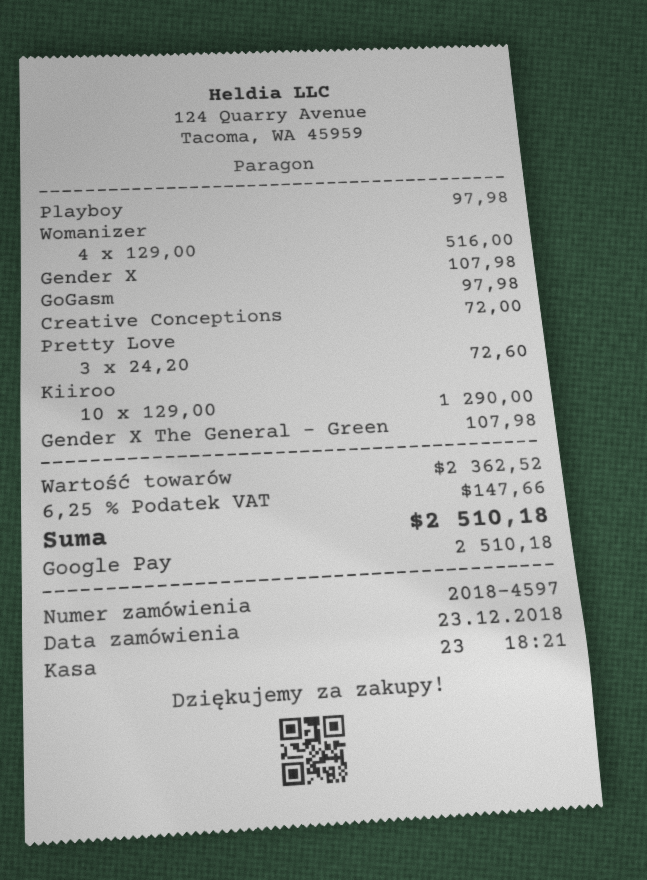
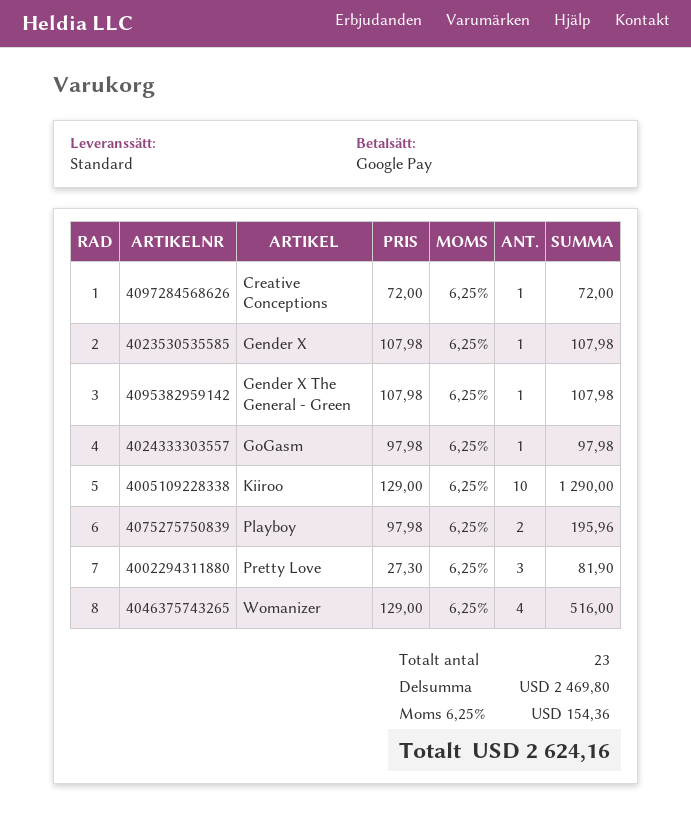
Playboy: 1 x 97.98 = 97.98 -> 2 x 97.98 = 195.96
Pretty Love: 3 x 24.20 = 72.60 -> 3 x 27.30 = 81.90
subtotal: 2362.52 -> 2469.80
tax: 6.25% = 147.66 -> 6.25% = 154.36
total: 2510.18 -> 2624.16

